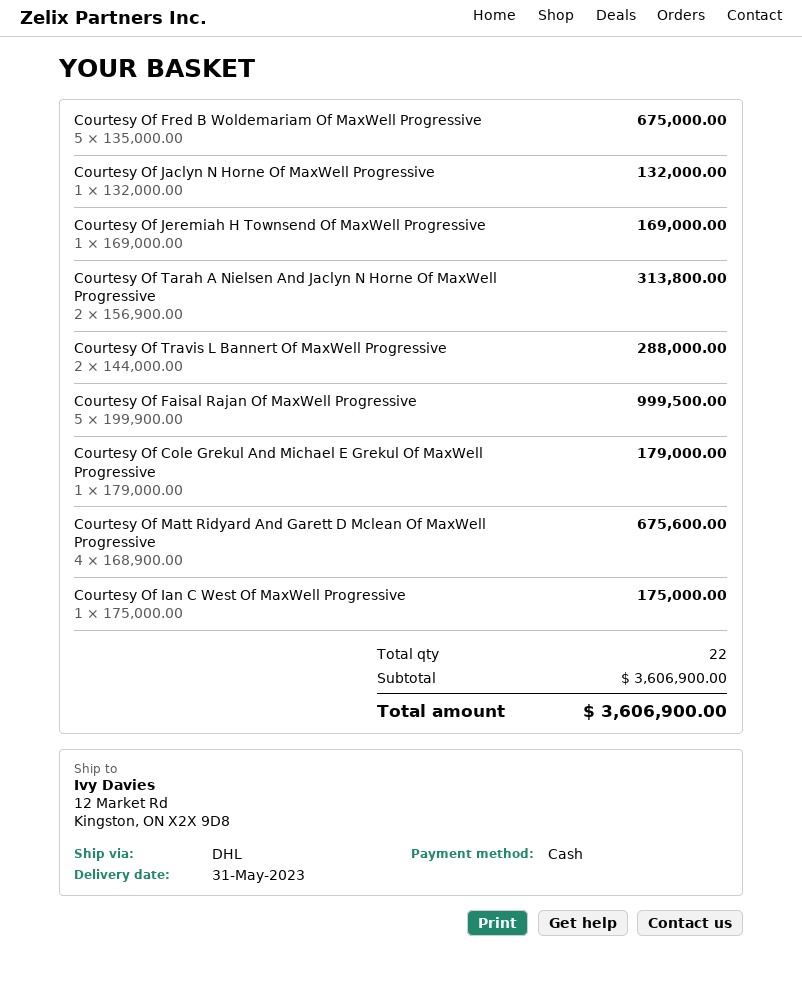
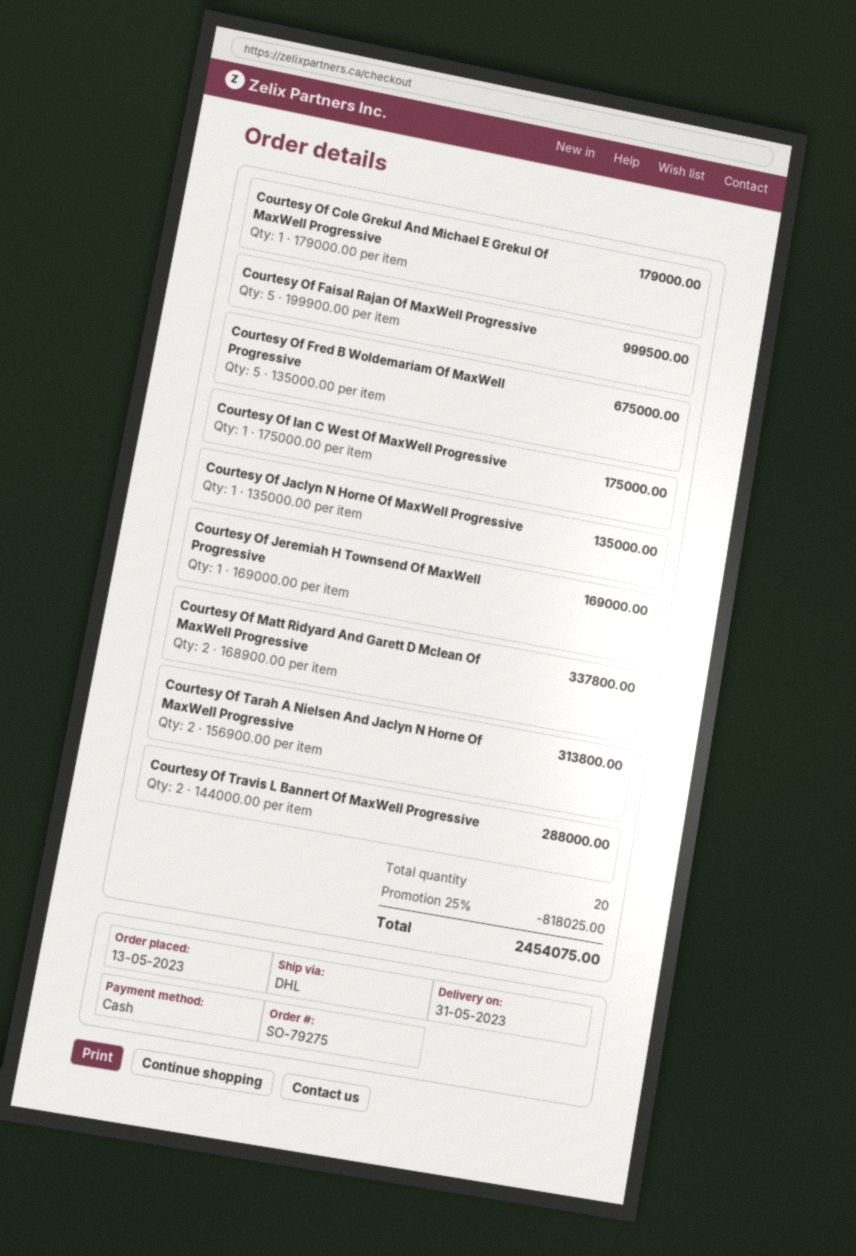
Courtesy Of Jaclyn N Horne Of MaxWell Progressive: 1 x 132000.00 = 132000.00 -> 1 x 135000.00 = 135000.00
Courtesy Of Matt Ridyard And Garett D Mclean Of MaxWell Progressive: 4 x 168900.00 = 675600.00 -> 2 x 168900.00 = 337800.00
total quantity: 22 -> 20
discount: none -> 25% = 818025.00
total: 3606900.00 -> 2454075.00

